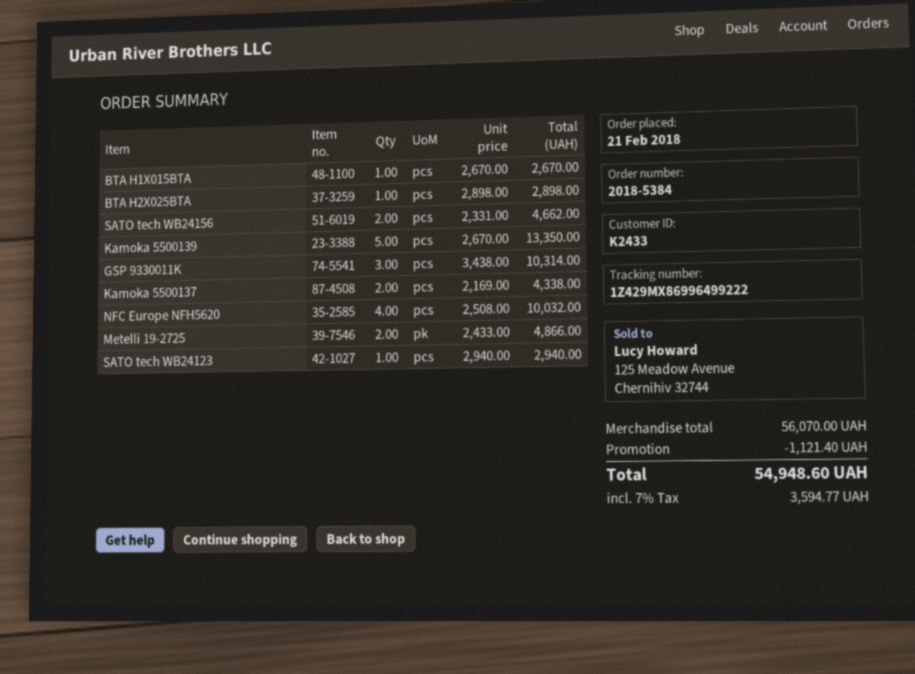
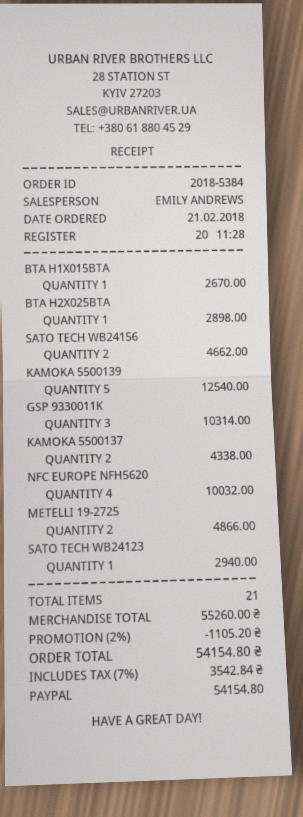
Kamoka 5500139: 5 for 13350.00 -> 5 for 12540.00
subtotal: 56070.00 -> 55260.00
discount: 1121.40 -> 1105.20
tax: 7% = 3594.77 -> 7% = 3542.84
total: 54948.60 -> 54154.80

